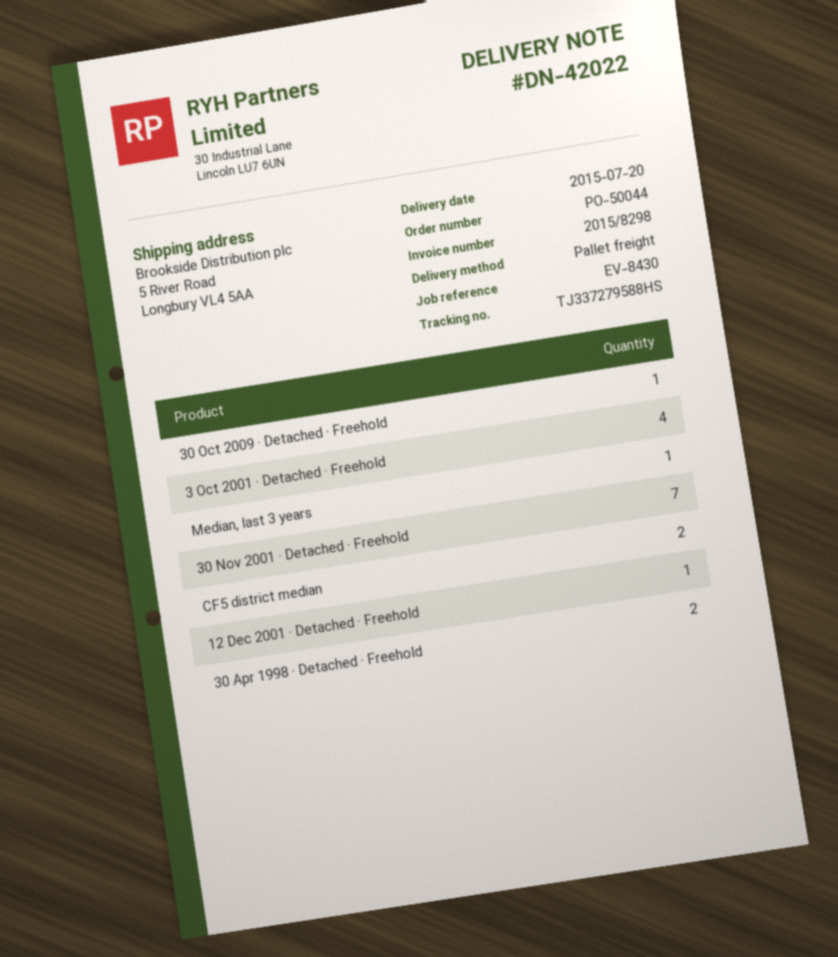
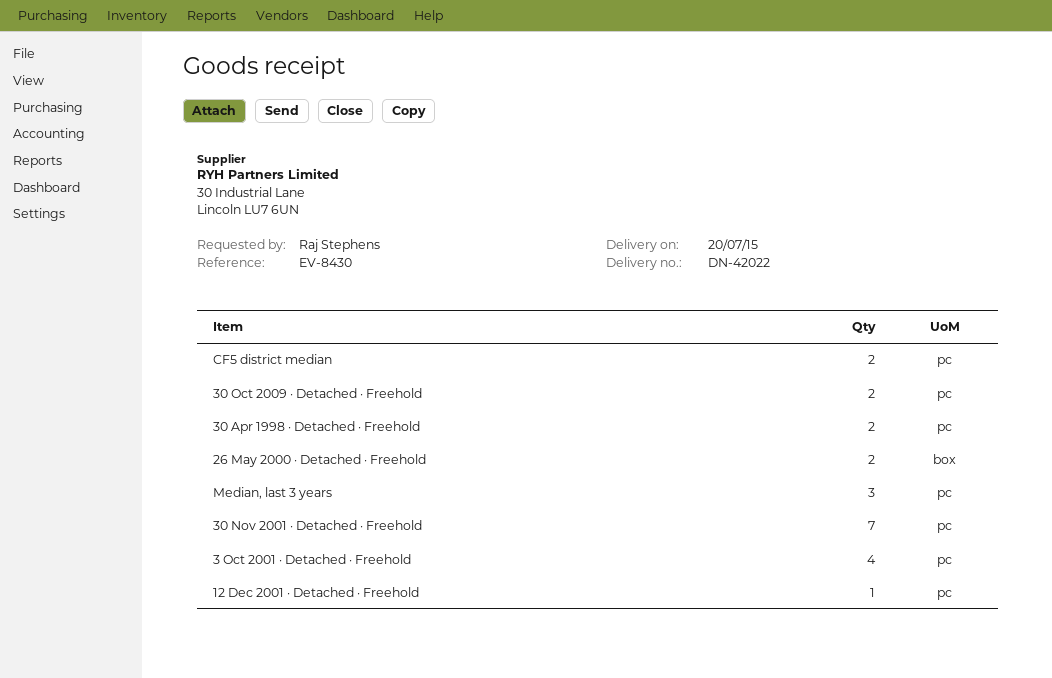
30 Oct 2009 · Detached · Freehold: 1 -> 2
Median, last 3 years: 1 -> 3
26 May 2000 · Detached · Freehold: none -> 2

